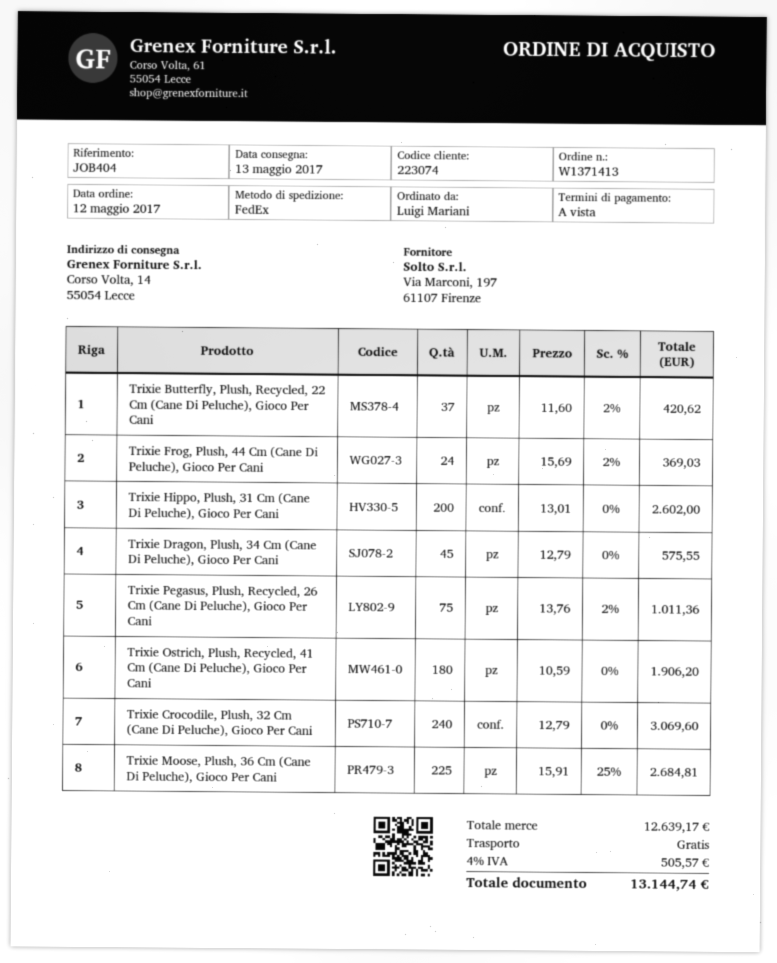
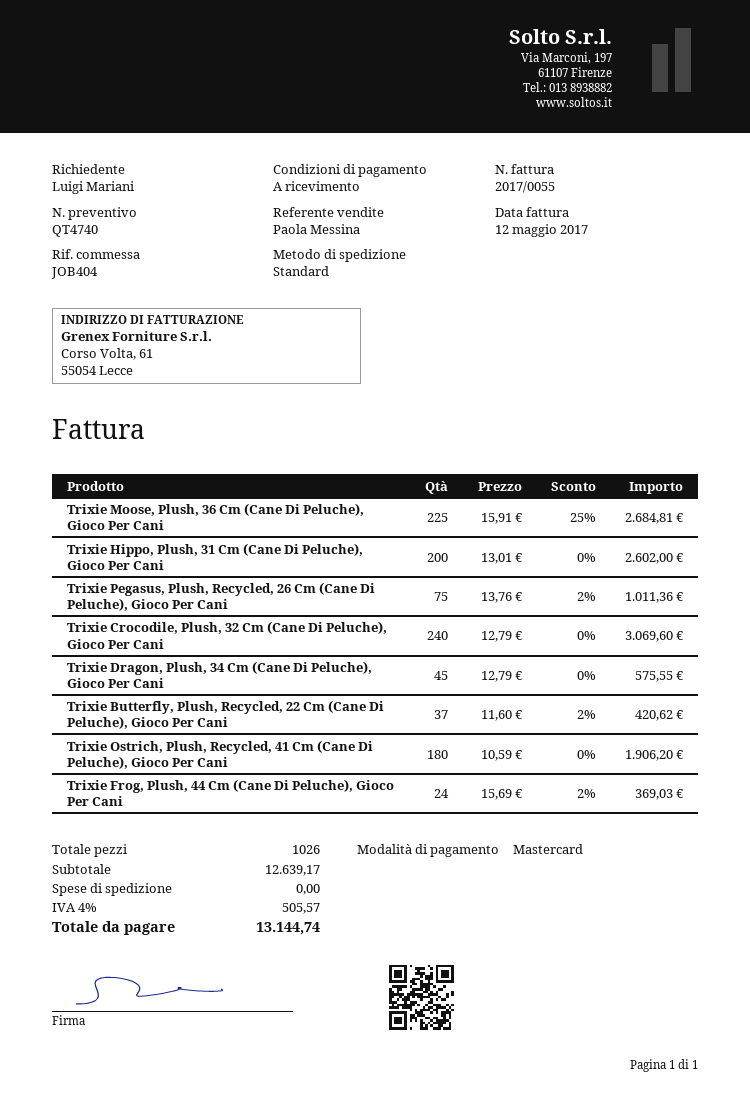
shipping method: FedEx -> standard

